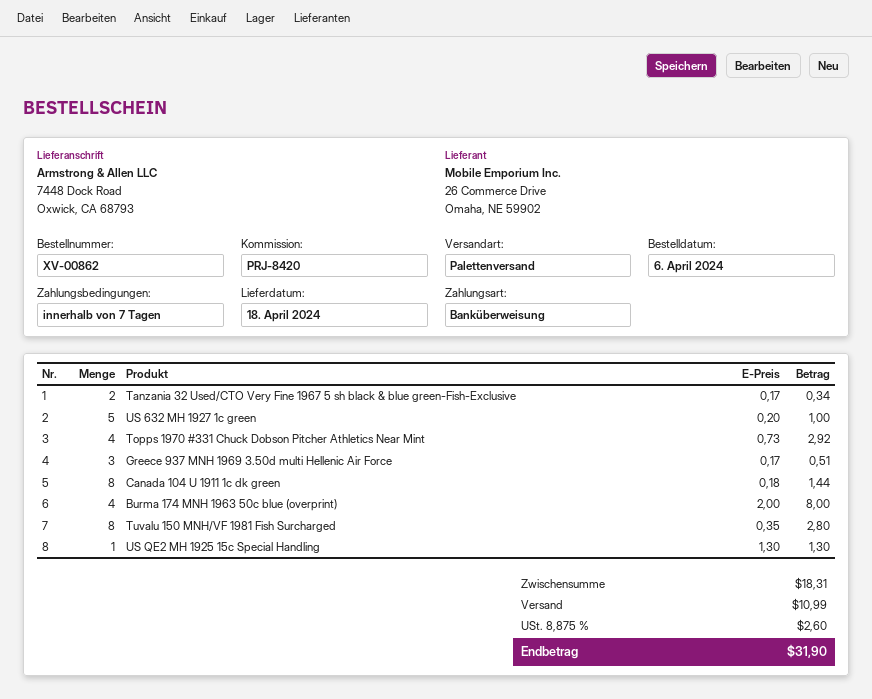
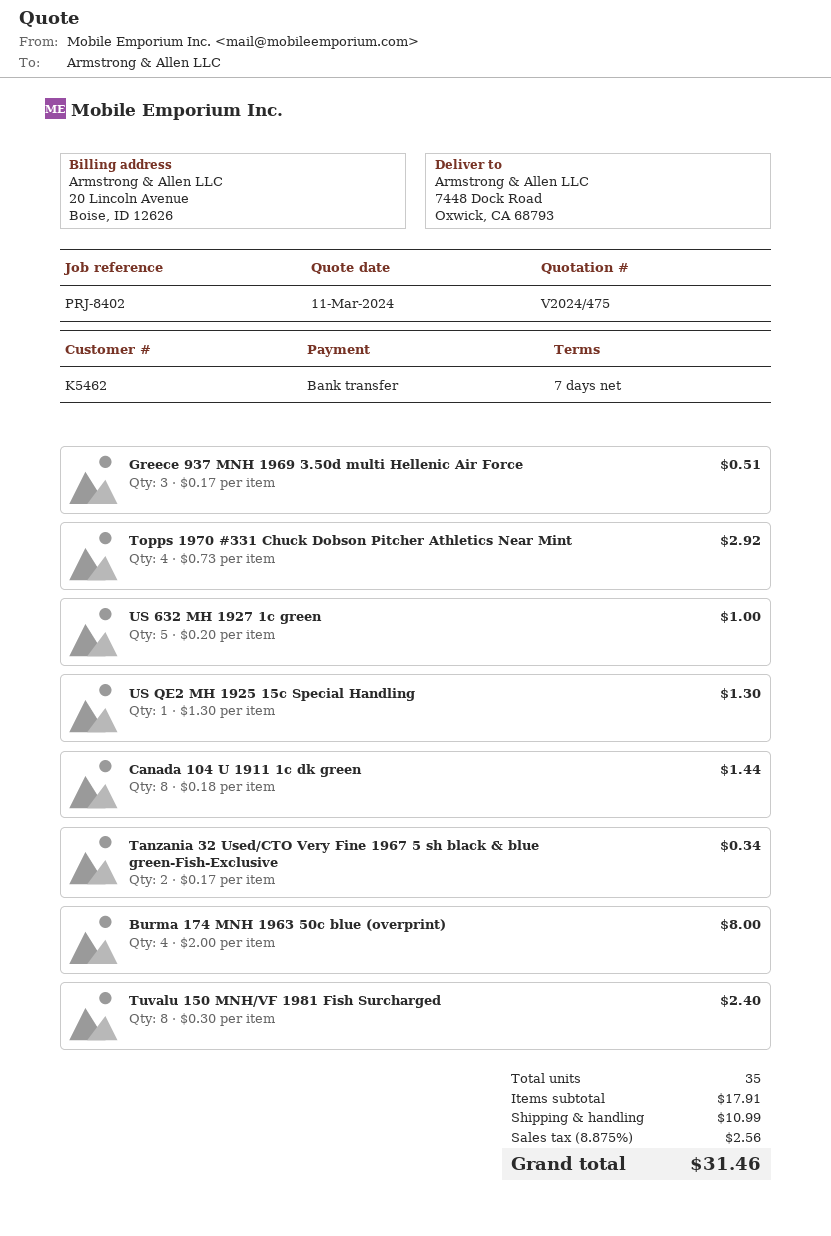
reference: PRJ-8420 -> PRJ-8402
Tuvalu 150 MNH/VF 1981 Fish Surcharged: 8 x 0.35 = 2.80 -> 8 x 0.30 = 2.40
subtotal: 18.31 -> 17.91
tax: 8.875% = 2.60 -> 8.875% = 2.56
total: 31.90 -> 31.46

